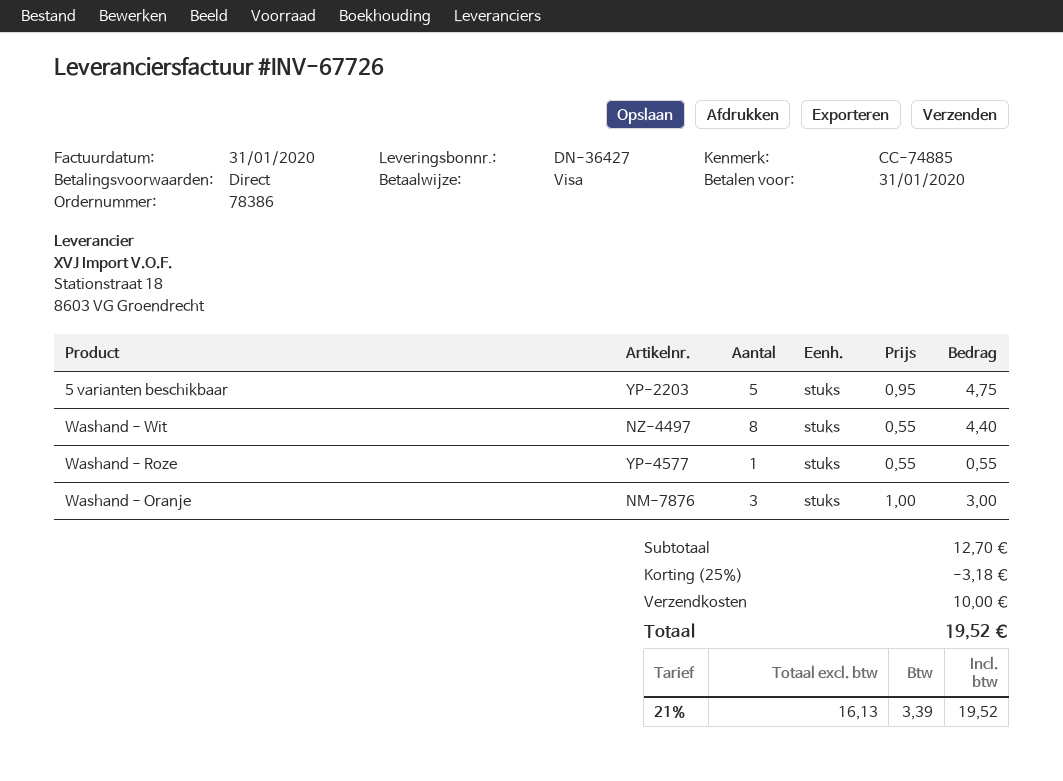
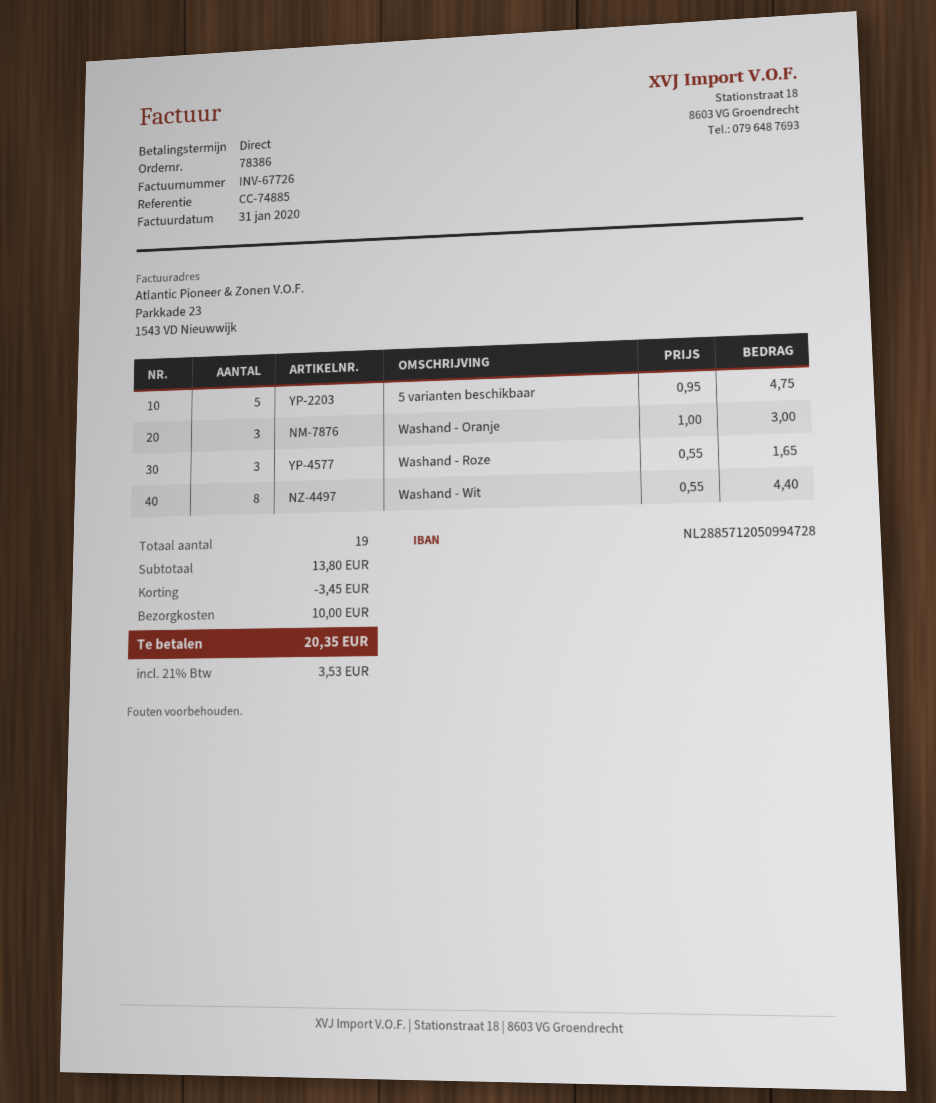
Washand - Roze: 1 x 0.55 = 0.55 -> 3 x 0.55 = 1.65
subtotal: 12.70 -> 13.80
discount: 3.18 -> 3.45
tax: 21% = 3.39 -> 21% = 3.53
total: 19.52 -> 20.35

